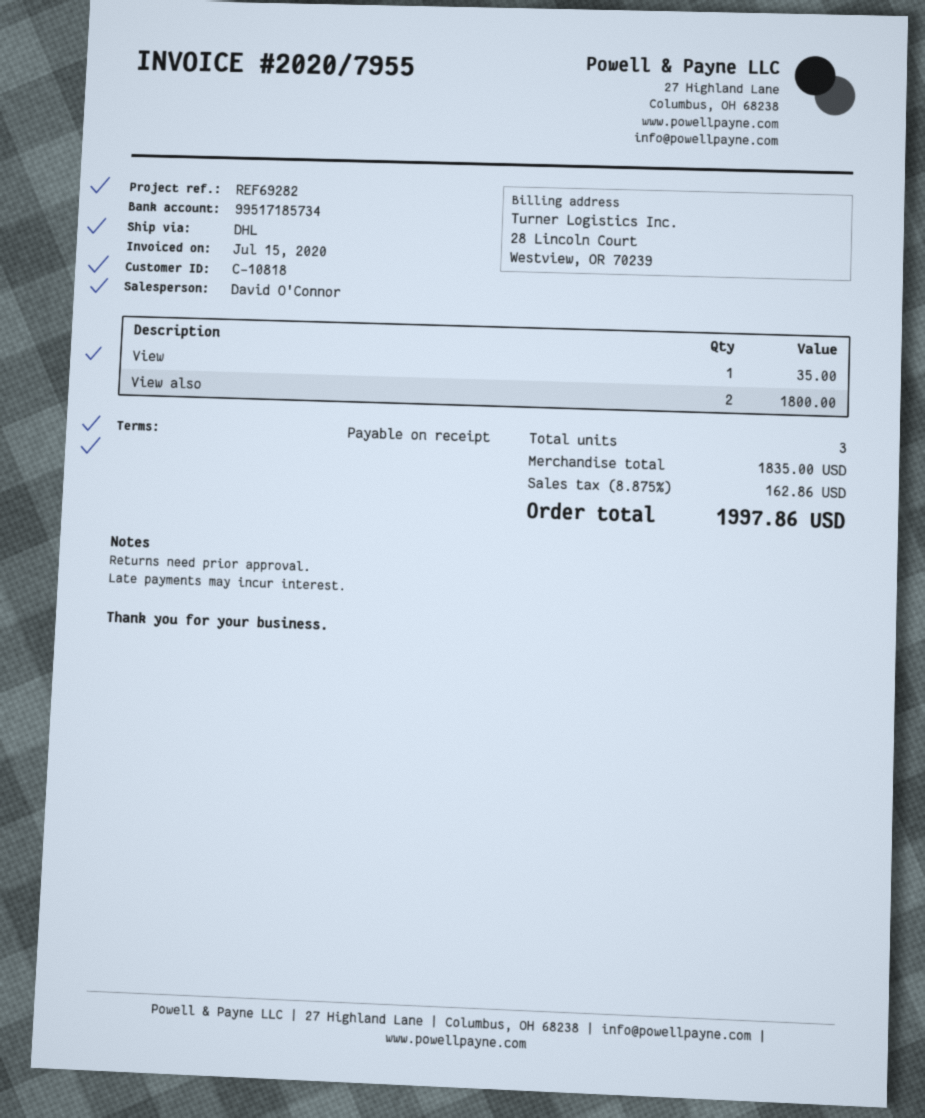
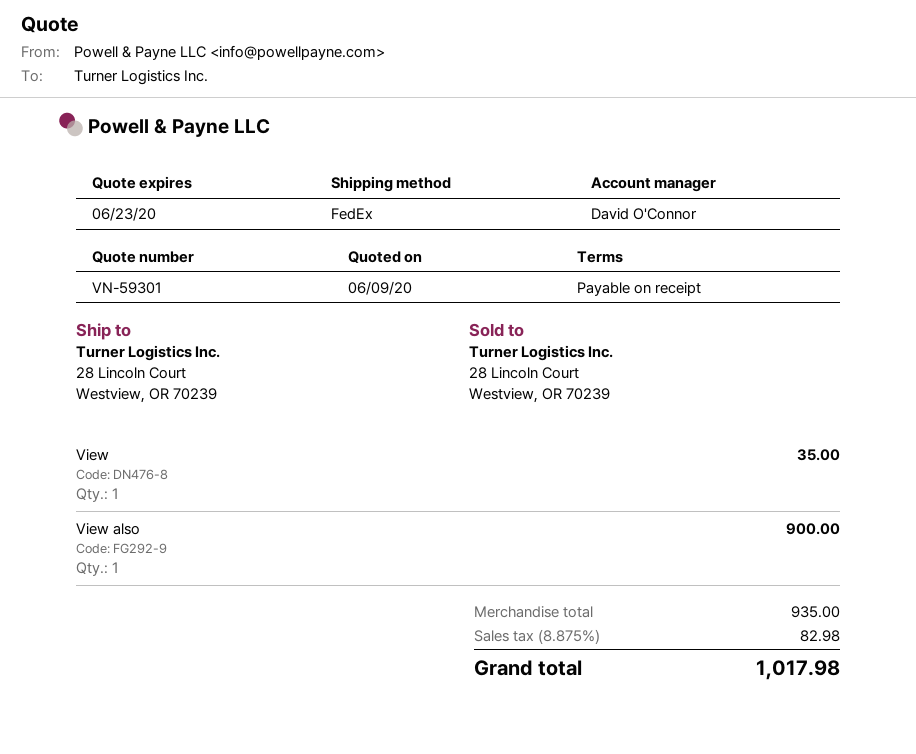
shipping method: DHL -> FedEx
View also: 2 for 1800.00 -> 1 for 900.00
subtotal: 1835.00 -> 935.00
tax: 8.875% = 162.86 -> 8.875% = 82.98
total: 1997.86 -> 1017.98

